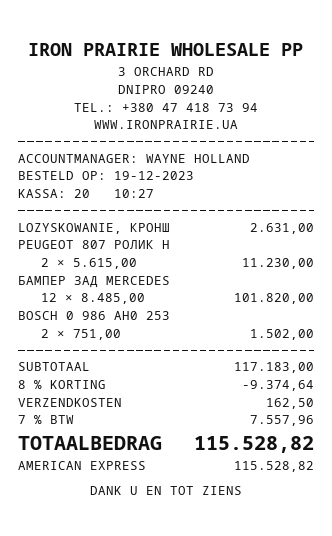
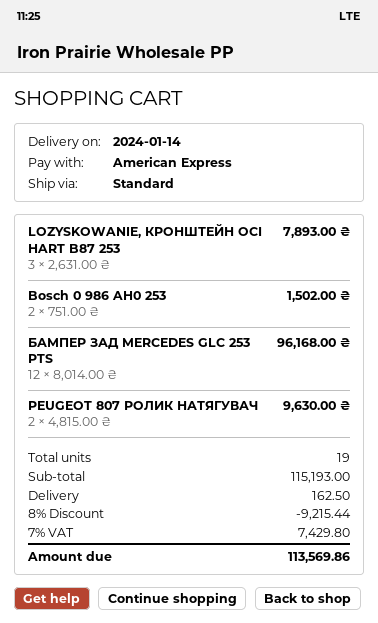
LOZYSKOWANIE, КРОНШ: 1 x 2631.00 = 2631.00 -> 3 x 2631.00 = 7893.00
PEUGEOT 807 РОЛИК Н: 2 x 5615.00 = 11230.00 -> 2 x 4815.00 = 9630.00
БАМПЕР ЗАД MERCEDES: 12 x 8485.00 = 101820.00 -> 12 x 8014.00 = 96168.00
subtotal: 117183.00 -> 115193.00
discount: 8% = 9374.64 -> 8% = 9215.44
tax: 7% = 7557.96 -> 7% = 7429.80
total: 115528.82 -> 113569.86

